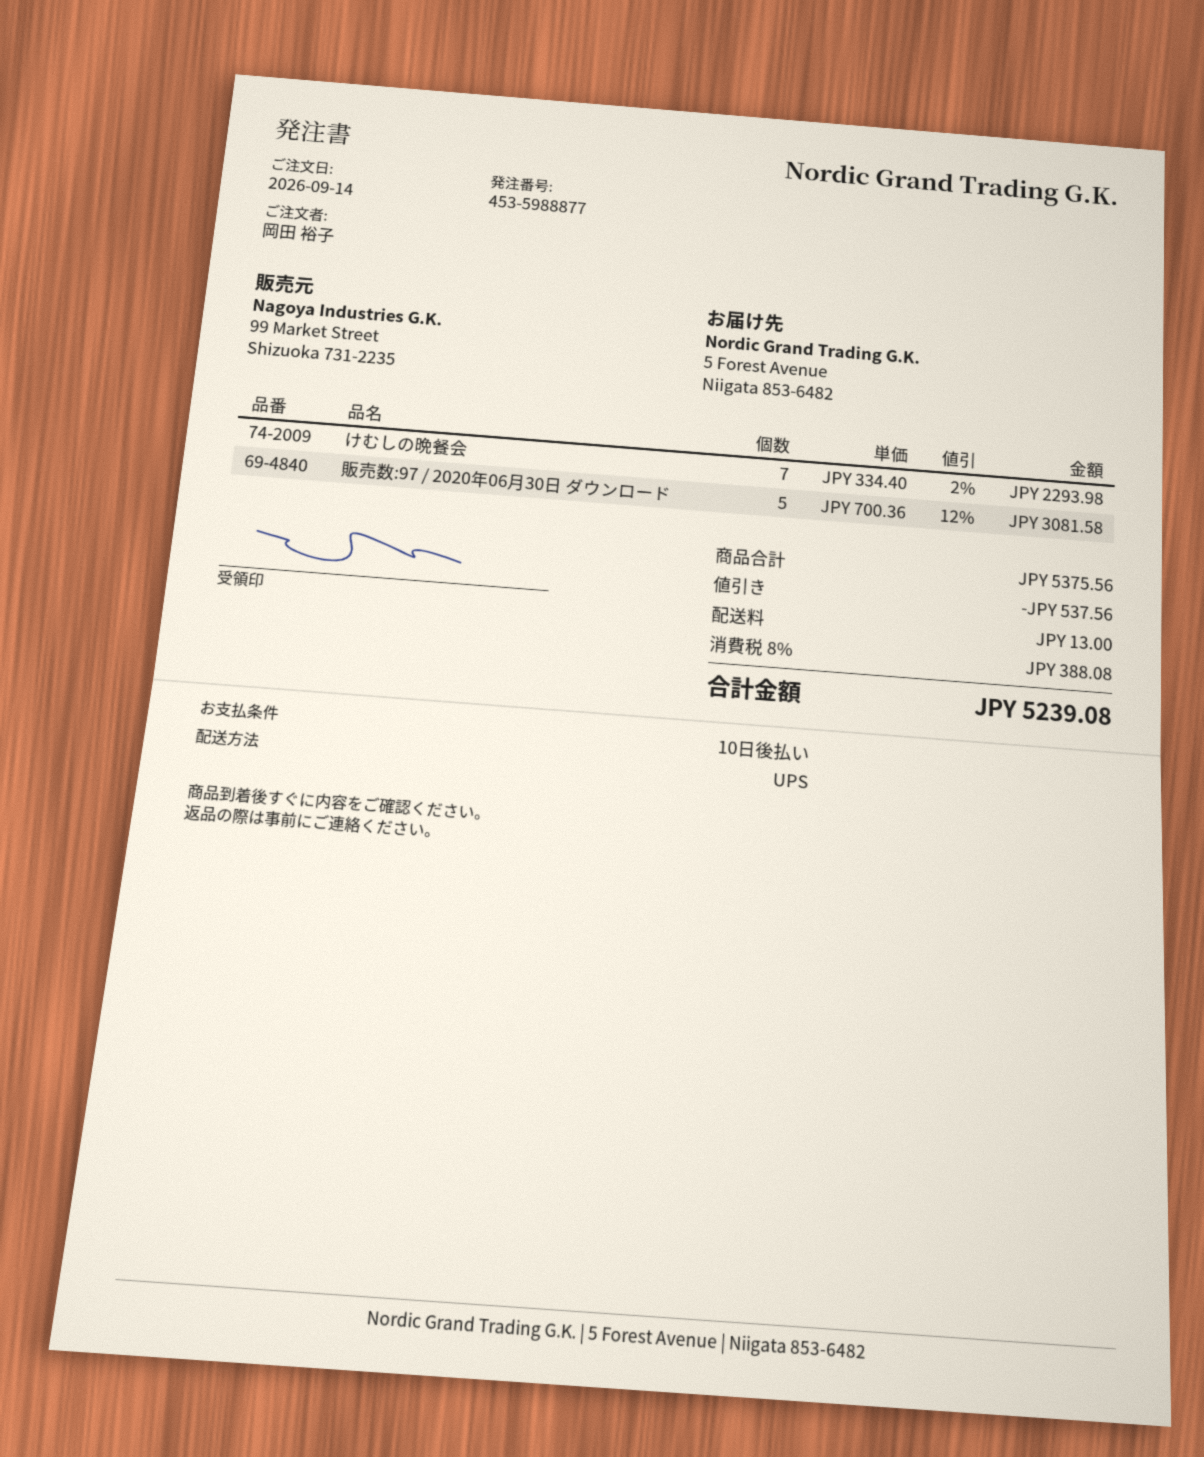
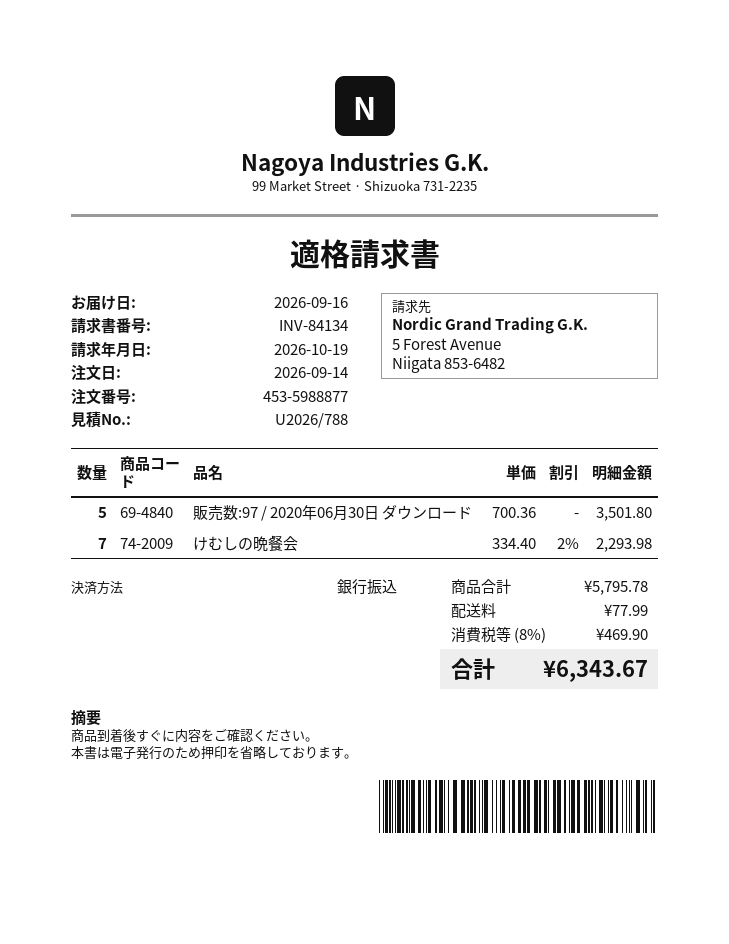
販売数:97 / 2020年06月30日 ダウンロード: 5 x 700.36 - 12% = 3081.58 -> 5 x 700.36 = 3501.80
subtotal: 5375.56 -> 5795.78
discount: 537.56 -> none
shipping: 13.00 -> 77.99
tax: 8% = 388.08 -> 8% = 469.90
total: 5239.08 -> 6343.67

